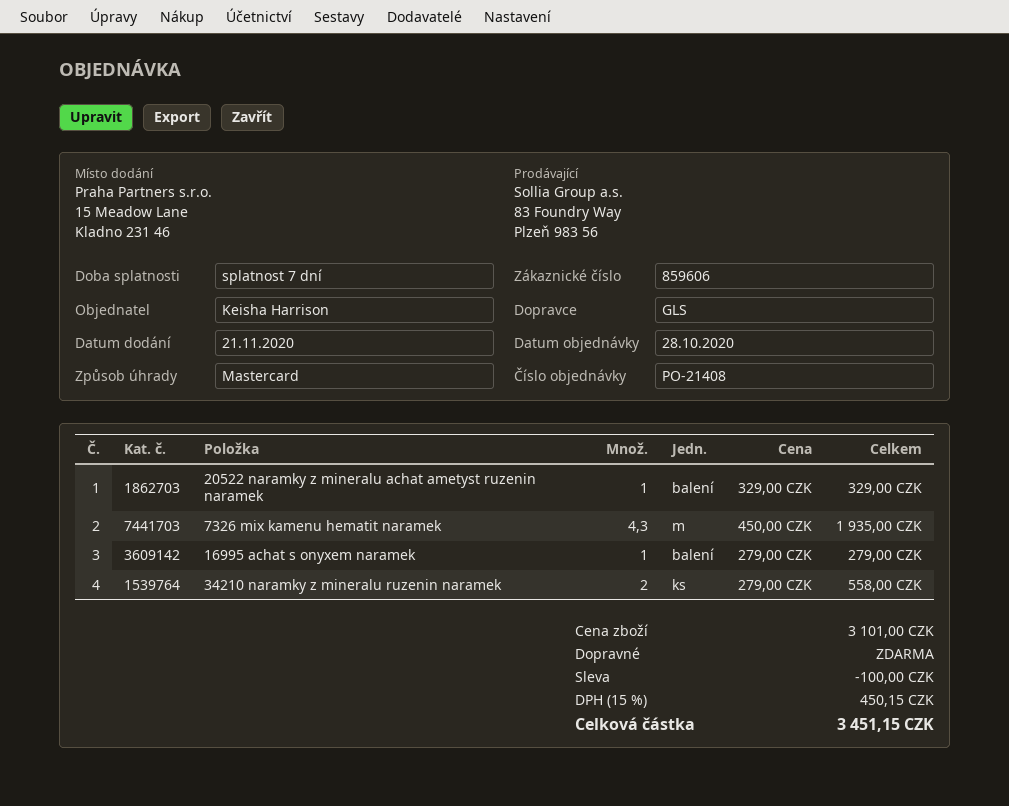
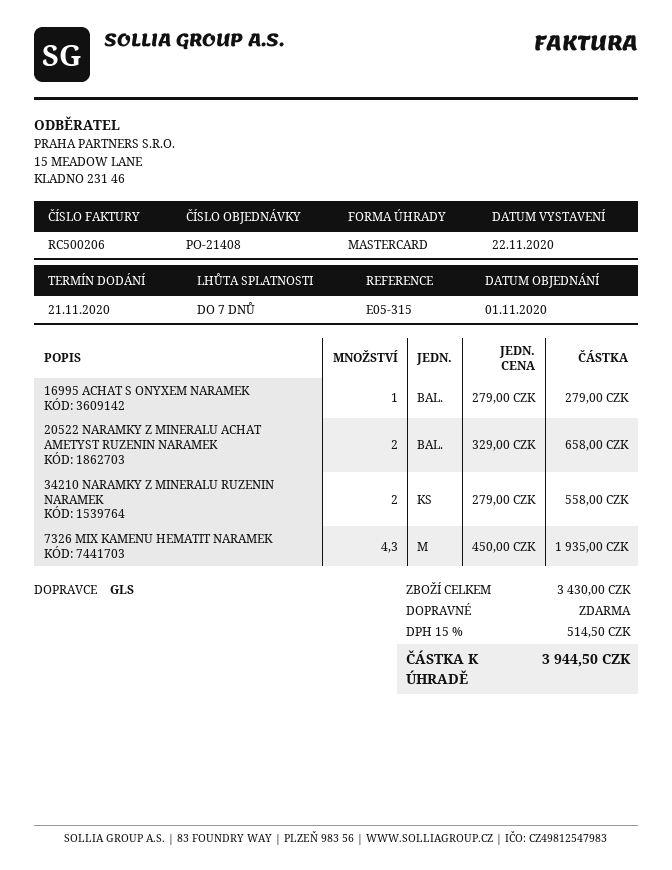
order date: 2020-10-28 -> 2020-11-01
20522 naramky z mineralu achat ametyst ruzenin naramek: 1 x 329.00 = 329.00 -> 2 x 329.00 = 658.00
subtotal: 3101.00 -> 3430.00
discount: 100.00 -> none
tax: 15% = 450.15 -> 15% = 514.50
total: 3451.15 -> 3944.50

